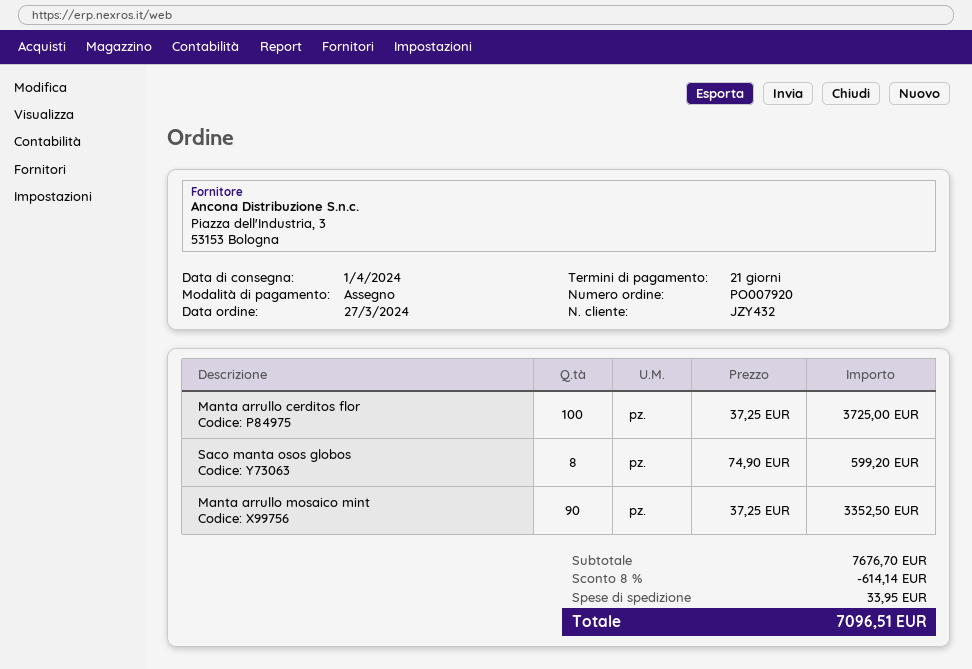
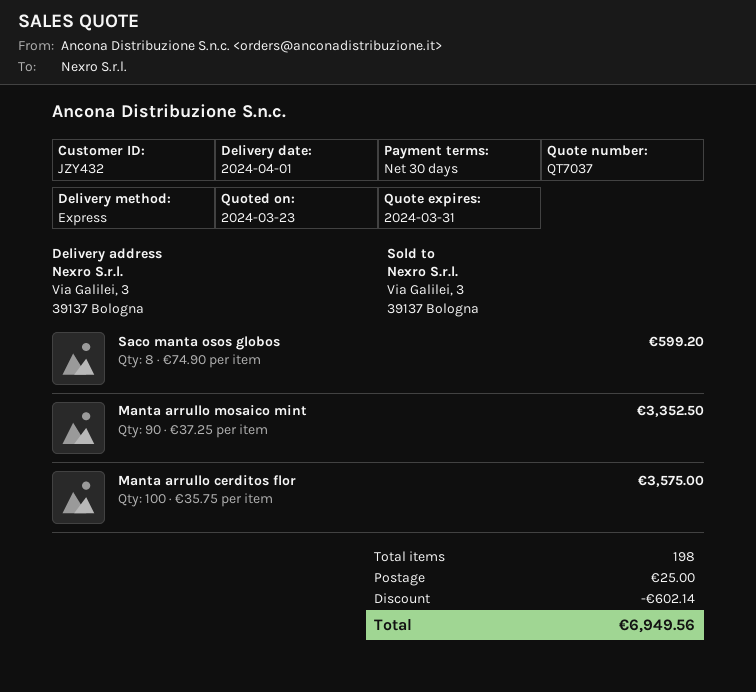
payment terms: 21 days -> 30 days
Manta arrullo cerditos flor: 100 x 37.25 = 3725.00 -> 100 x 35.75 = 3575.00
discount: 614.14 -> 602.14
shipping: 33.95 -> 25.00
total: 7096.51 -> 6949.56

